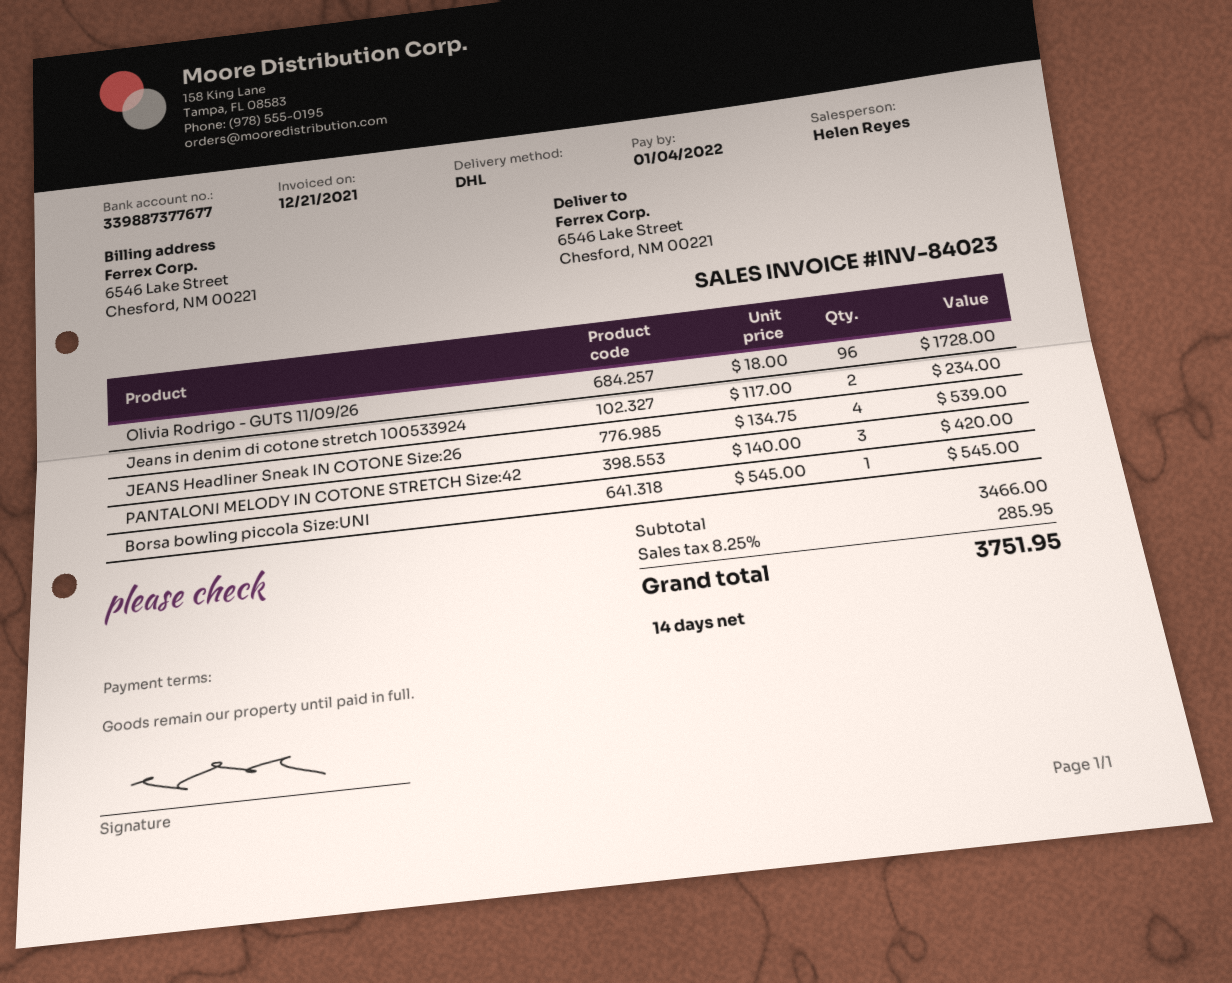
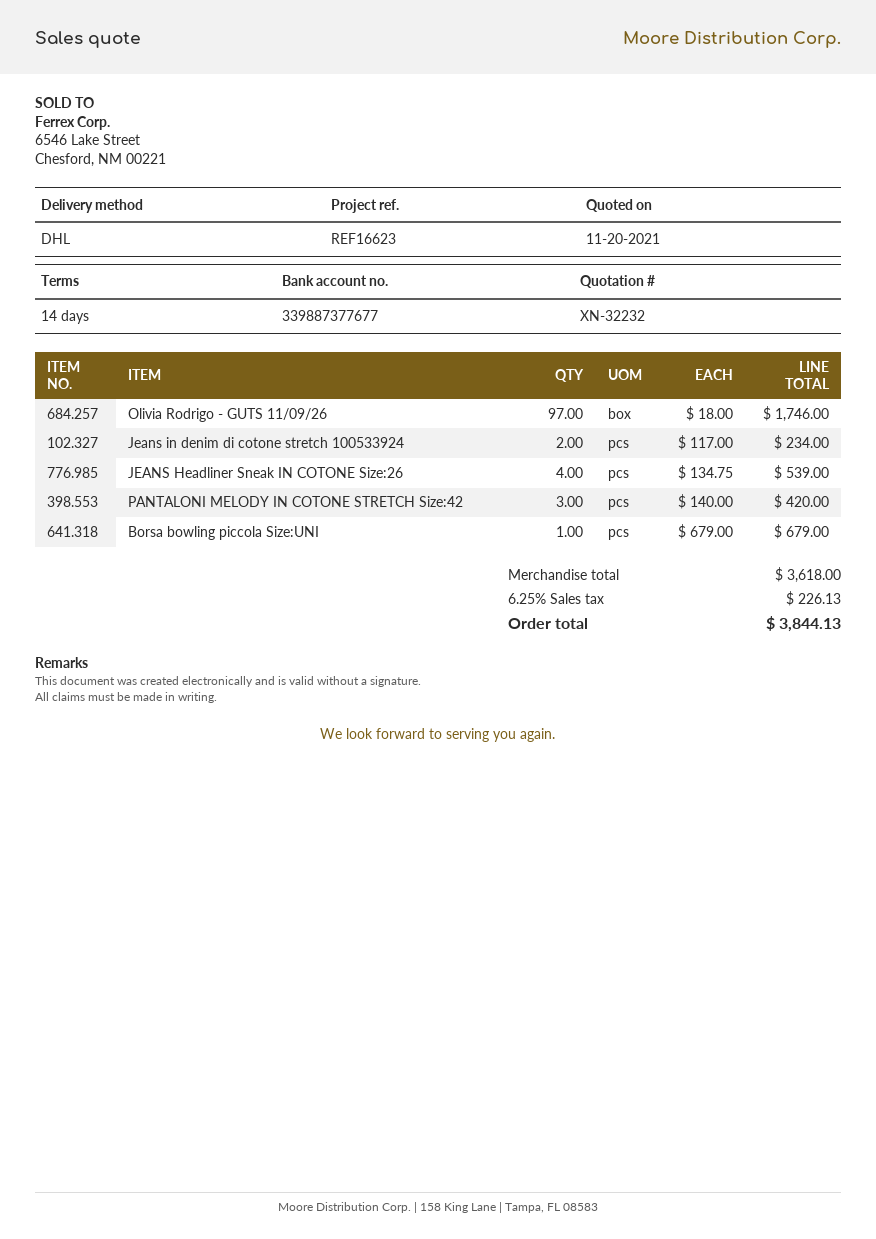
Olivia Rodrigo - GUTS 11/09/26: 96 x 18.00 = 1728.00 -> 97 x 18.00 = 1746.00
Borsa bowling piccola Size:UNI: 1 x 545.00 = 545.00 -> 1 x 679.00 = 679.00
subtotal: 3466.00 -> 3618.00
tax: 8.25% = 285.95 -> 6.25% = 226.13
total: 3751.95 -> 3844.13

